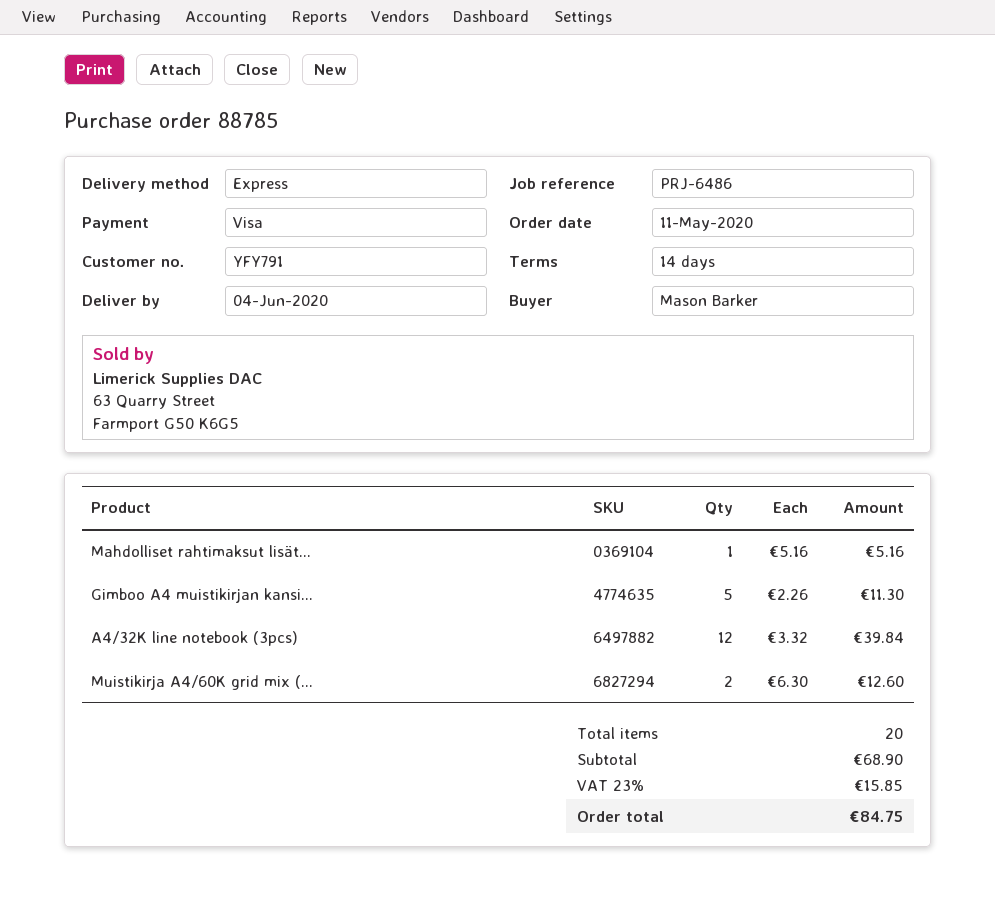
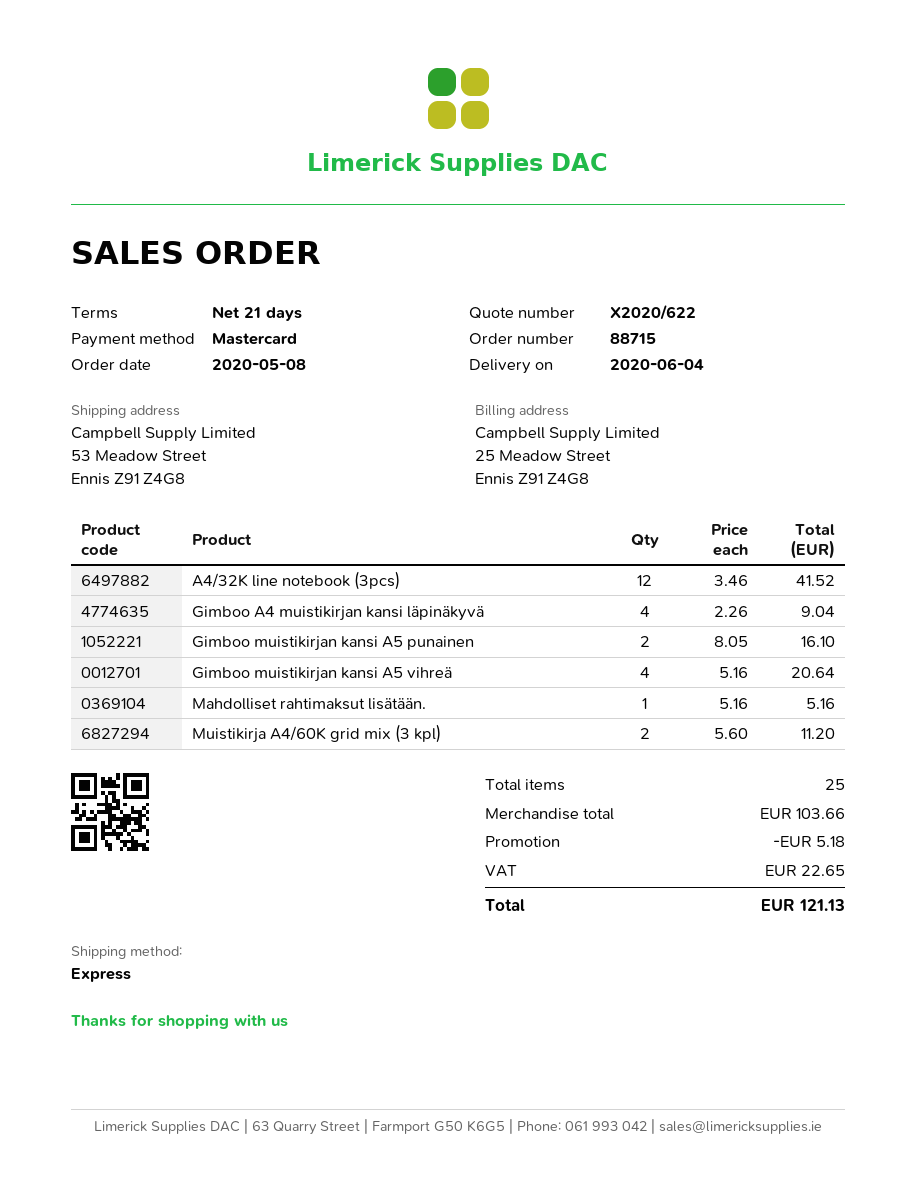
order number: 88785 -> 88715
order date: 2020-05-11 -> 2020-05-08
payment terms: 14 days -> 21 days
payment method: Visa -> Mastercard
Gimboo A4 muistikirjan kansi...: 5 x 2.26 = 11.30 -> 4 x 2.26 = 9.04
A4/32K line notebook (3pcs): 12 x 3.32 = 39.84 -> 12 x 3.46 = 41.52
Muistikirja A4/60K grid mix (...: 2 x 6.30 = 12.60 -> 2 x 5.60 = 11.20
Gimboo muistikirjan kansi A5 punainen: none -> 2 x 8.05 = 16.10
Gimboo muistikirjan kansi A5 vihreä: none -> 4 x 5.16 = 20.64
total quantity: 20 -> 25
subtotal: 68.90 -> 103.66
discount: none -> 5.18
tax: 15.85 -> 22.65
total: 84.75 -> 121.13

